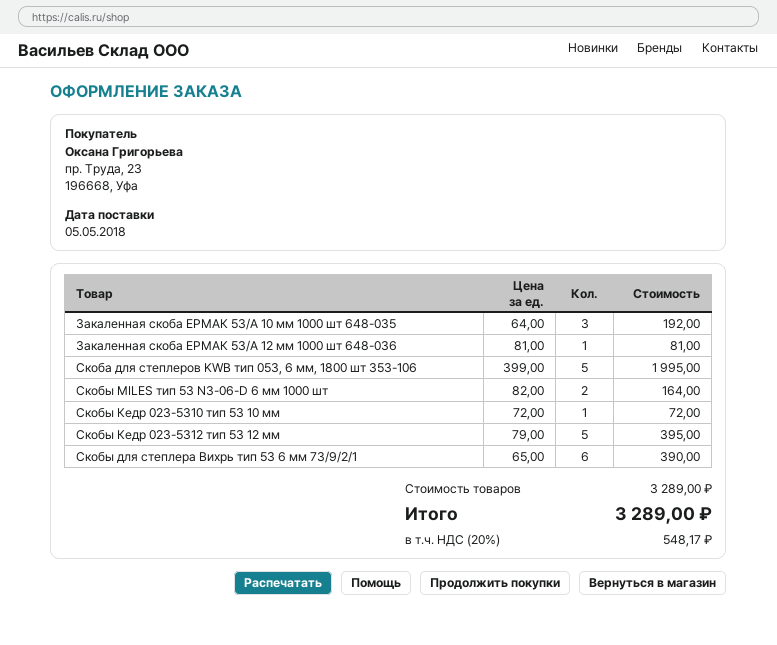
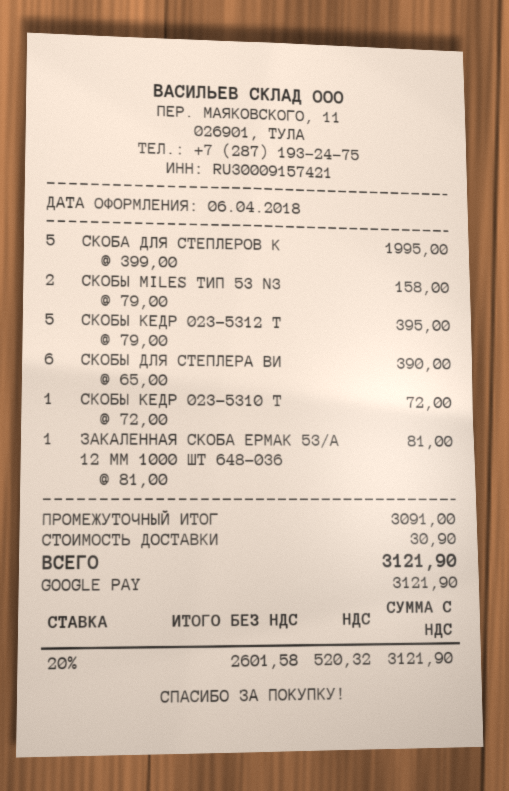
Закаленная скоба ЕРМАК 53/A 10 мм 1000 шт 648-035: 3 x 64.00 = 192.00 -> none
Скобы MILES тип 53 N3-06-D 6 мм 1000 шт: 2 x 82.00 = 164.00 -> 2 x 79.00 = 158.00
subtotal: 3289.00 -> 3091.00
shipping: none -> 30.90
tax: 20% = 548.17 -> 20% = 520.32
total: 3289.00 -> 3121.90

